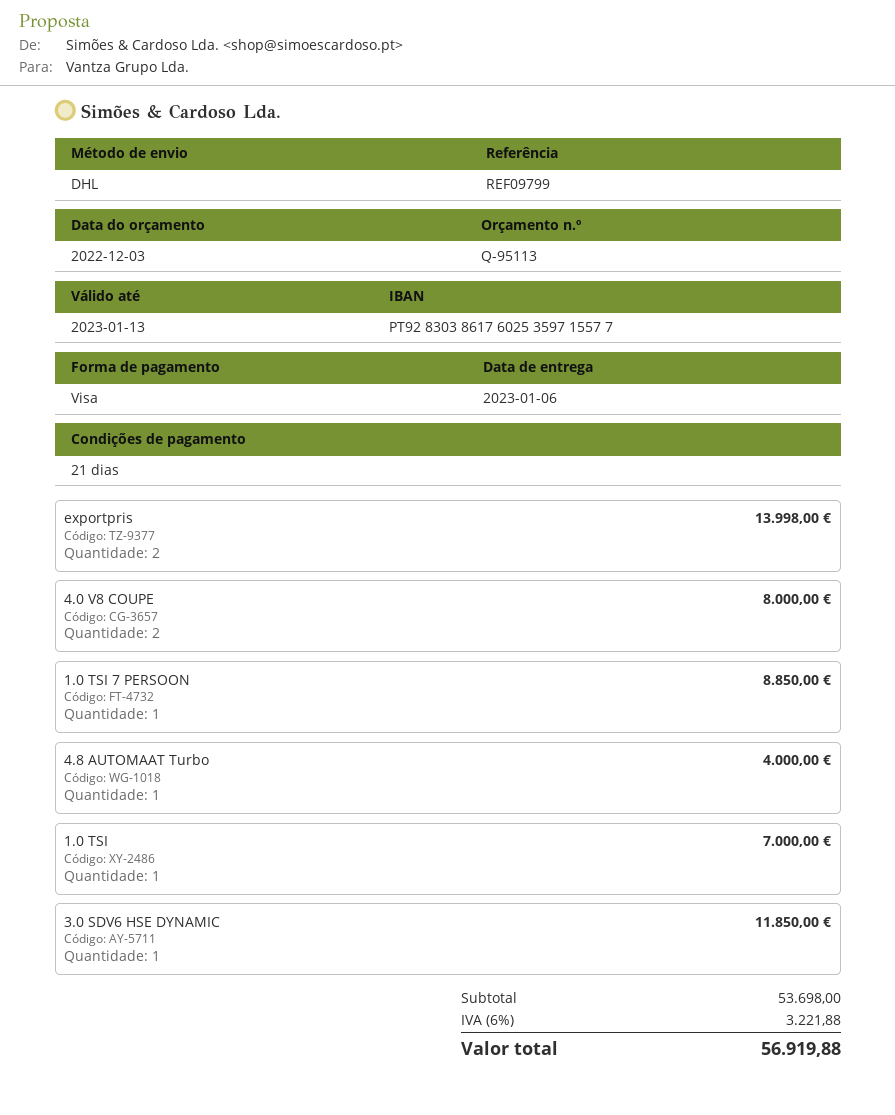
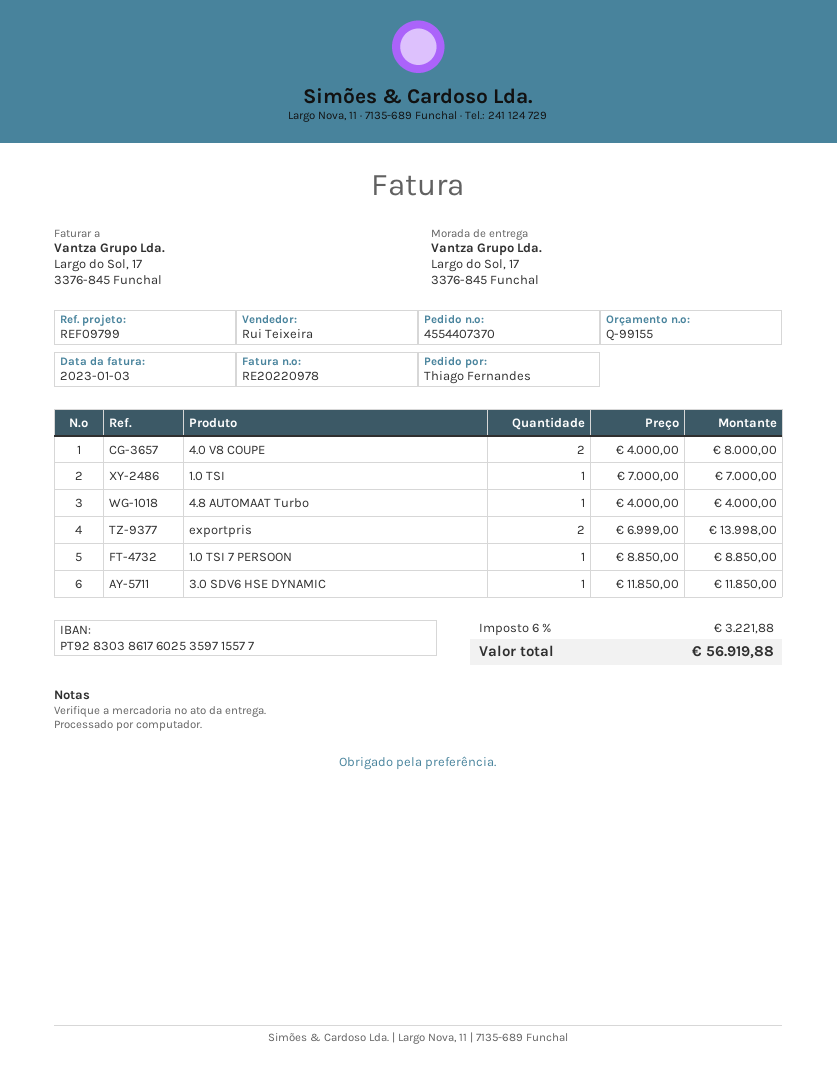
quote number: Q-95113 -> Q-99155

